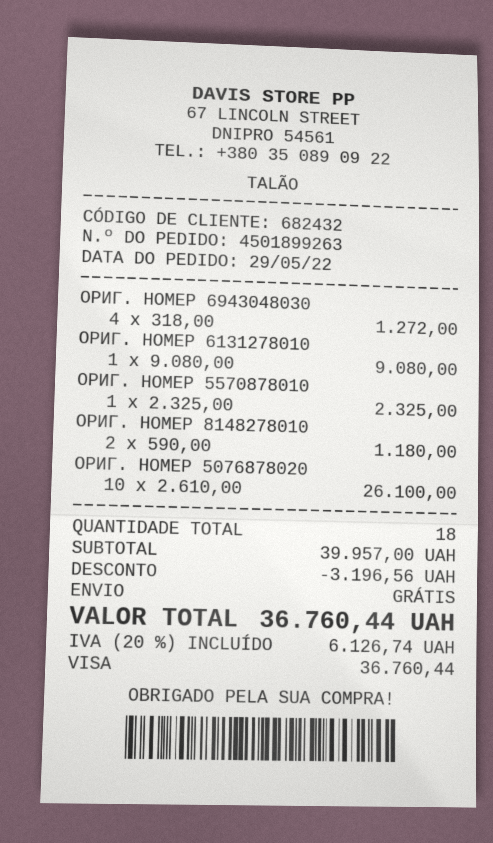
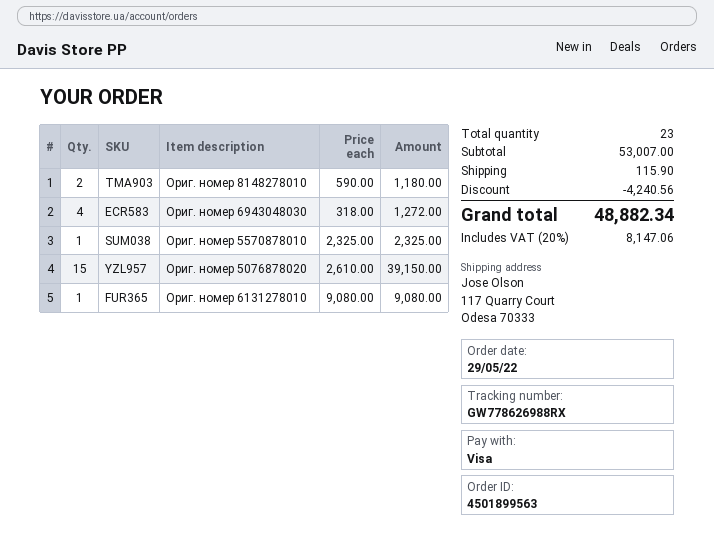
order number: 4501899263 -> 4501899563
ОРИГ. НОМЕР 5076878020: 10 x 2610.00 = 26100.00 -> 15 x 2610.00 = 39150.00
total quantity: 18 -> 23
subtotal: 39957.00 -> 53007.00
discount: 3196.56 -> 4240.56
shipping: 0.00 -> 115.90
tax: 20% = 6126.74 -> 20% = 8147.06
total: 36760.44 -> 48882.34

